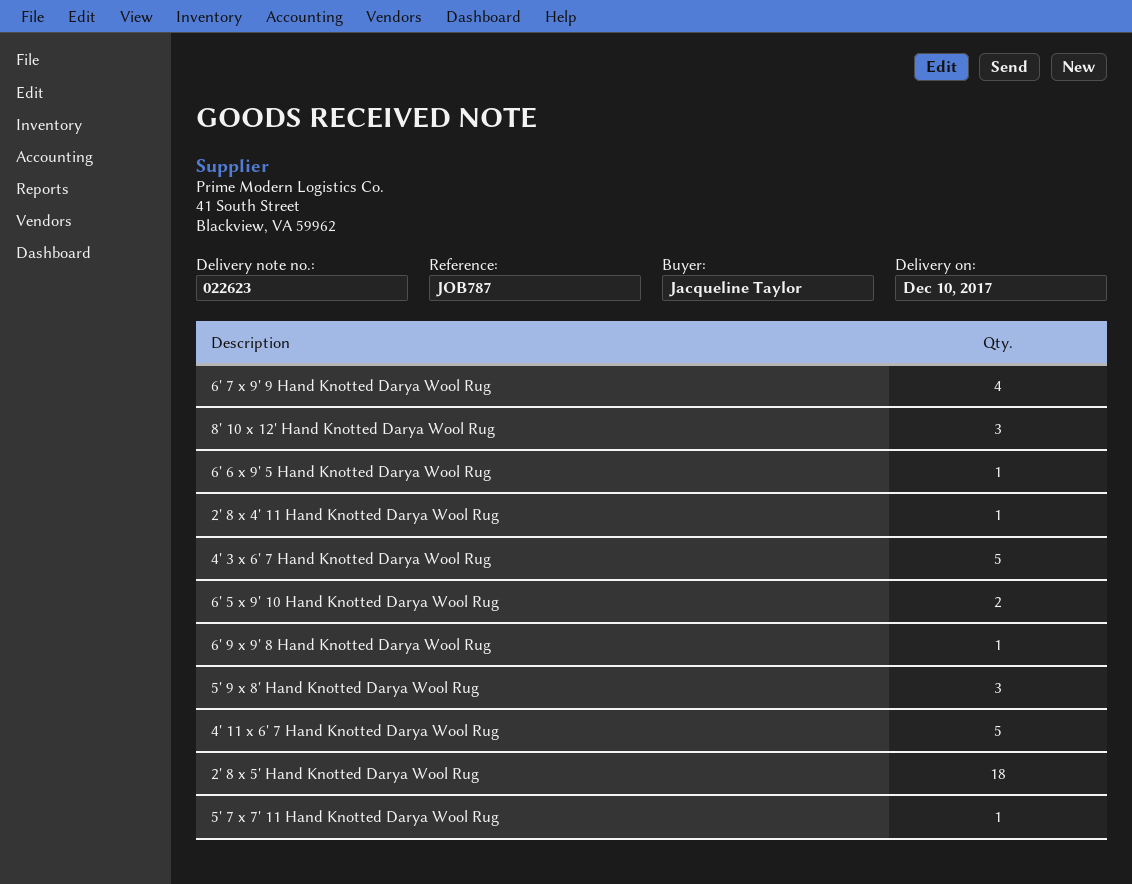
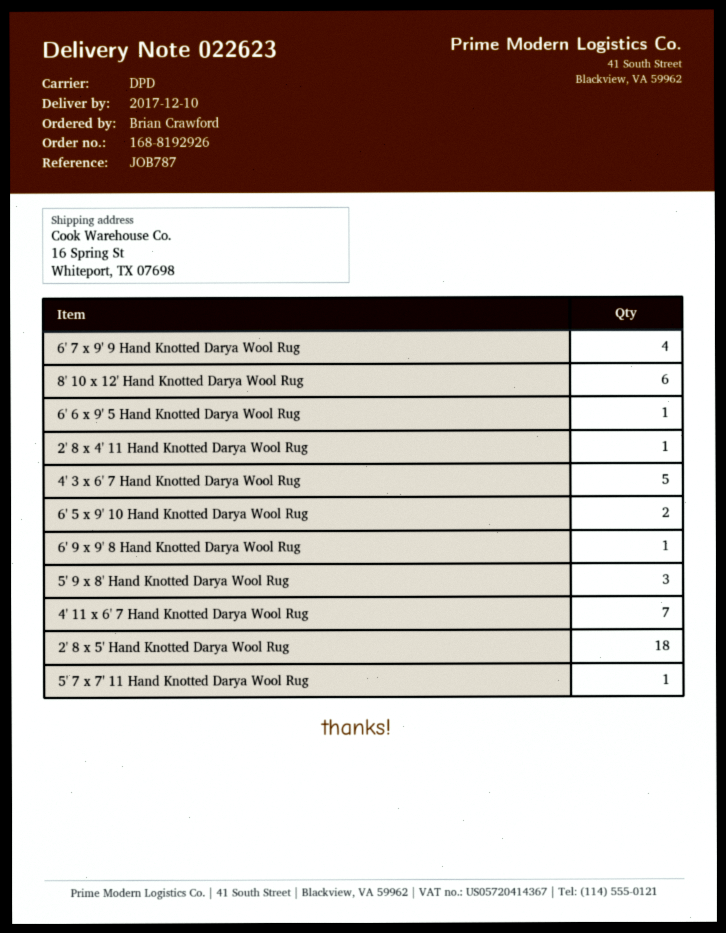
ordered by: Jacqueline Taylor -> Brian Crawford
8' 10 x 12' Hand Knotted Darya Wool Rug: 3 -> 6
4' 11 x 6' 7 Hand Knotted Darya Wool Rug: 5 -> 7

